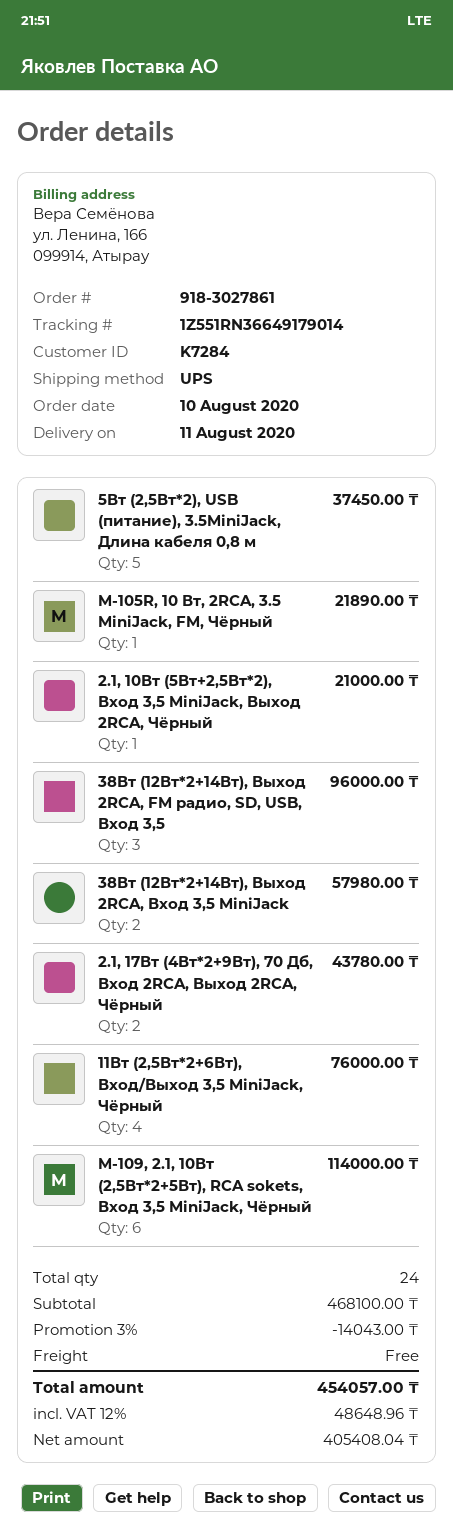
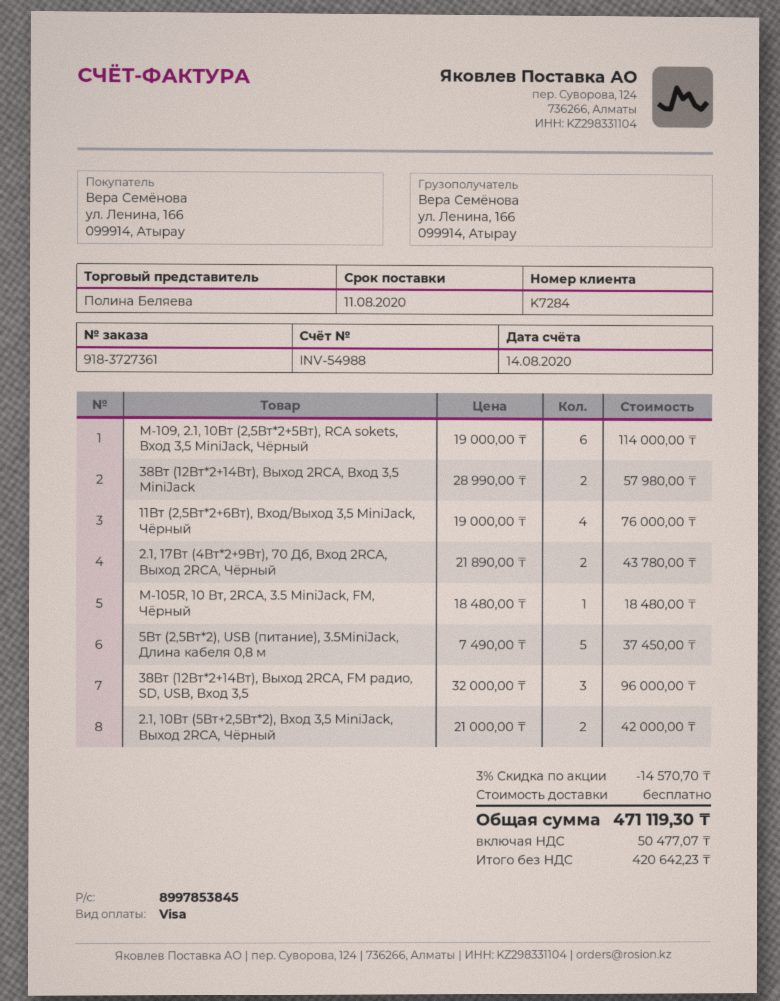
order number: 918-3027861 -> 918-3727361
M-105R, 10 Вт, 2RCA, 3.5 MiniJack, FM, Чёрный: 1 for 21890.00 -> 1 for 18480.00
2.1, 10Вт (5Вт+2,5Вт*2), Вход 3,5 MiniJack, Выход 2RCA, Чёрный: 1 for 21000.00 -> 2 for 42000.00
discount: 3% = 14043.00 -> 3% = 14570.70
net: 405408.04 -> 420642.23
tax: 48648.96 -> 50477.07
total: 454057.00 -> 471119.30

